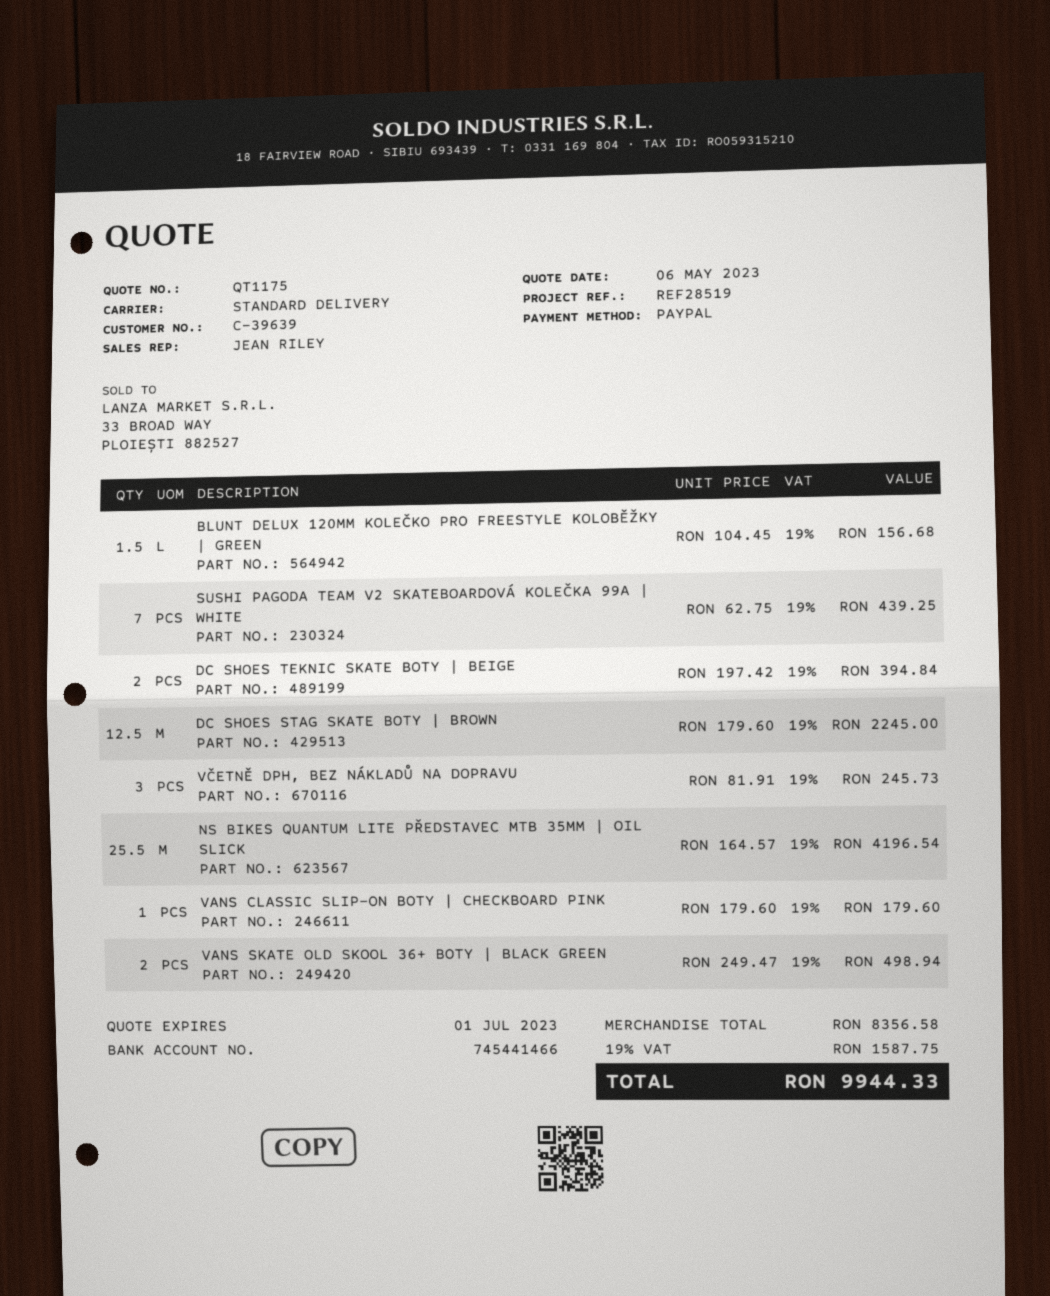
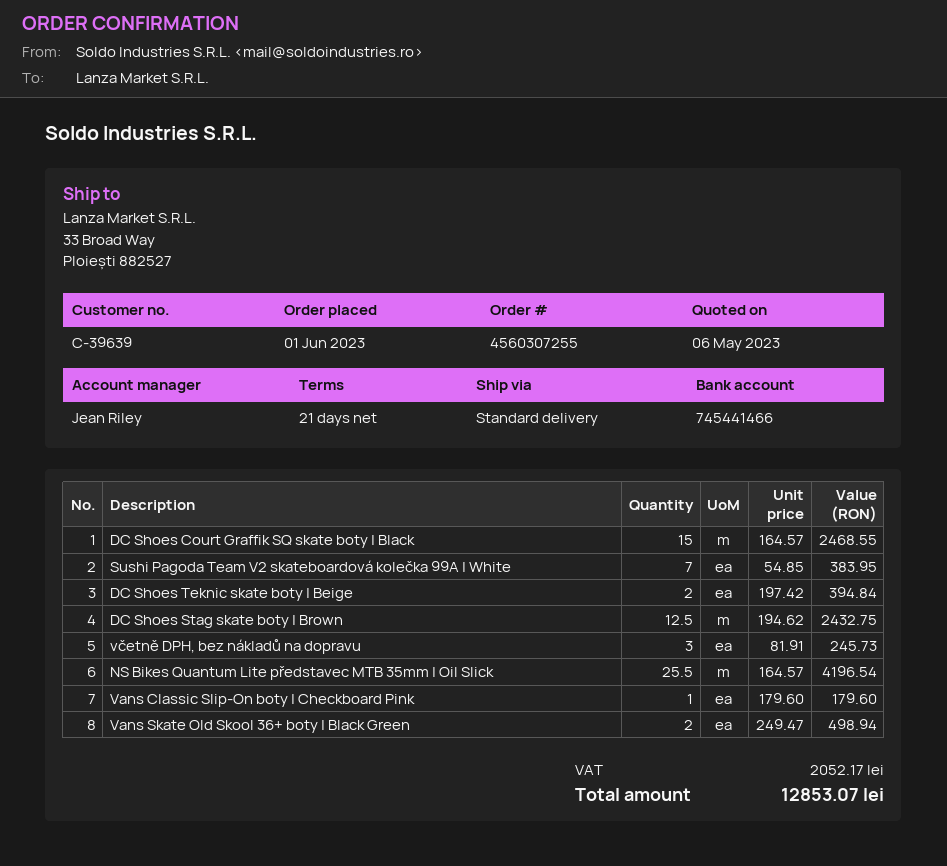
BLUNT DELUX 120MM KOLEČKO PRO FREESTYLE KOLOBĚŽKY | GREEN: 1.5 x 104.45 = 156.68 -> none
SUSHI PAGODA TEAM V2 SKATEBOARDOVÁ KOLEČKA 99A | WHITE: 7 x 62.75 = 439.25 -> 7 x 54.85 = 383.95
DC SHOES STAG SKATE BOTY | BROWN: 12.5 x 179.60 = 2245.00 -> 12.5 x 194.62 = 2432.75
DC Shoes Court Graffik SQ skate boty | Black: none -> 15 x 164.57 = 2468.55
tax: 1587.75 -> 2052.17
total: 9944.33 -> 12853.07

